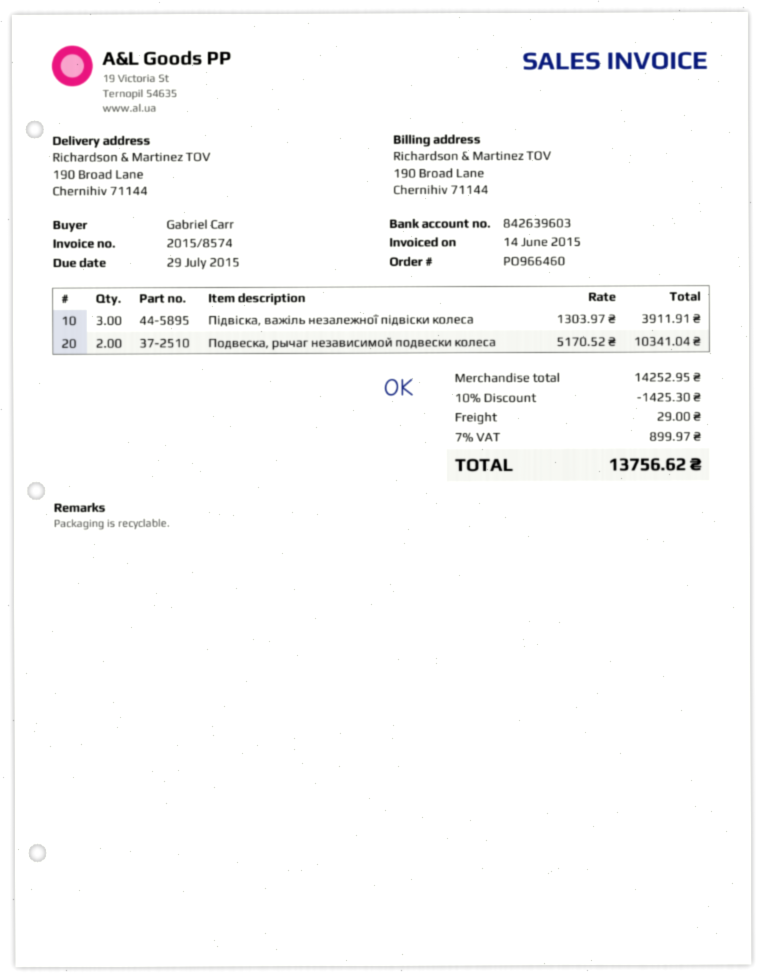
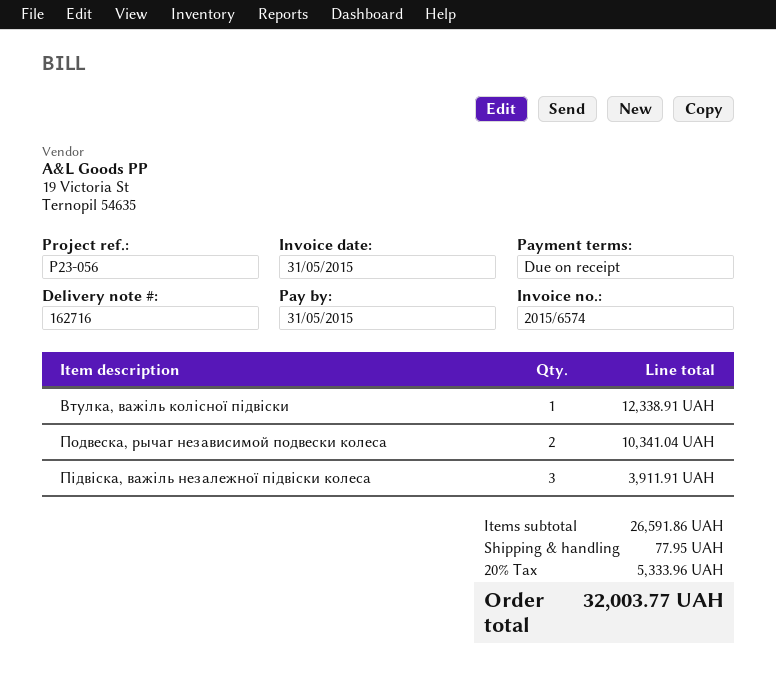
invoice number: 2015/8574 -> 2015/6574
invoice date: 2015-06-14 -> 2015-05-31
due date: 2015-07-29 -> 2015-05-31
Втулка, важіль колісної підвіски: none -> 1 for 12338.91
subtotal: 14252.95 -> 26591.86
discount: 10% = 1425.30 -> none
shipping: 29.00 -> 77.95
tax: 7% = 899.97 -> 20% = 5333.96
total: 13756.62 -> 32003.77

